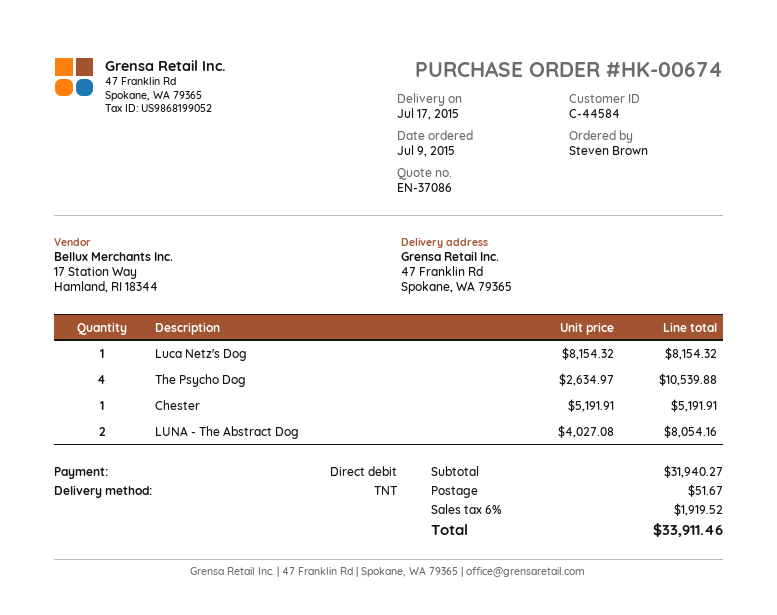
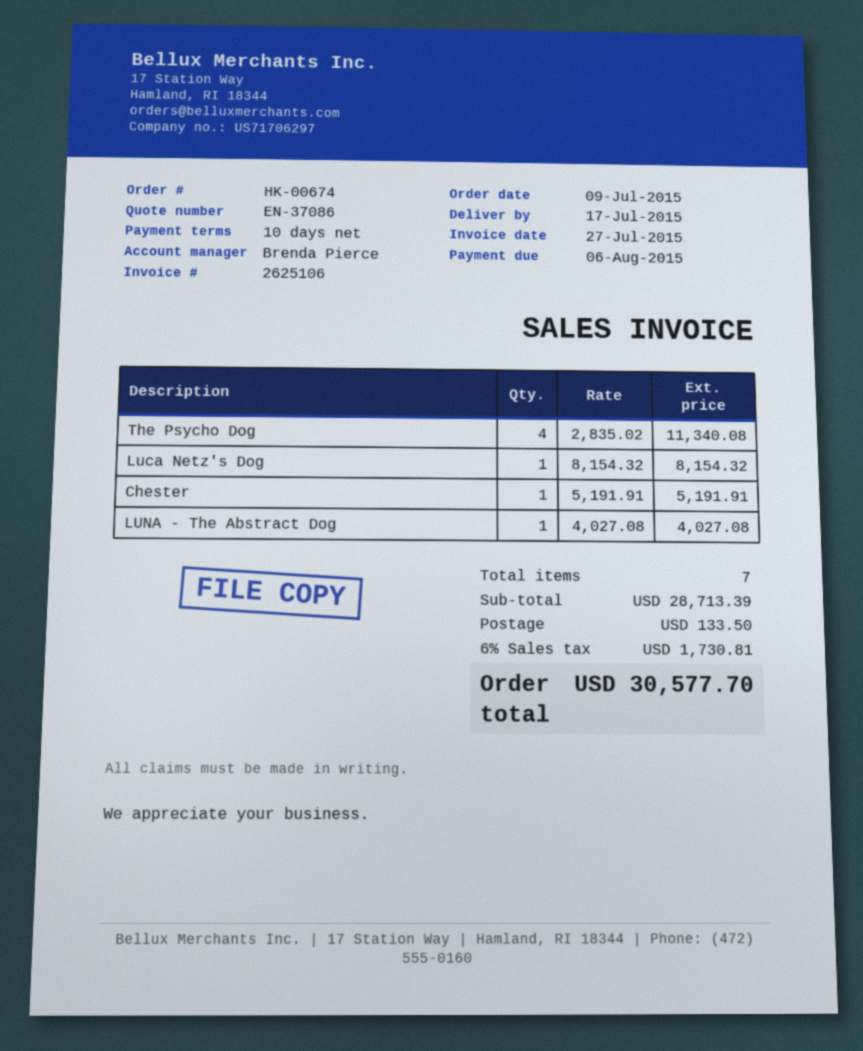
The Psycho Dog: 4 x 2634.97 = 10539.88 -> 4 x 2835.02 = 11340.08
LUNA - The Abstract Dog: 2 x 4027.08 = 8054.16 -> 1 x 4027.08 = 4027.08
subtotal: 31940.27 -> 28713.39
shipping: 51.67 -> 133.50
tax: 6% = 1919.52 -> 6% = 1730.81
total: 33911.46 -> 30577.70

